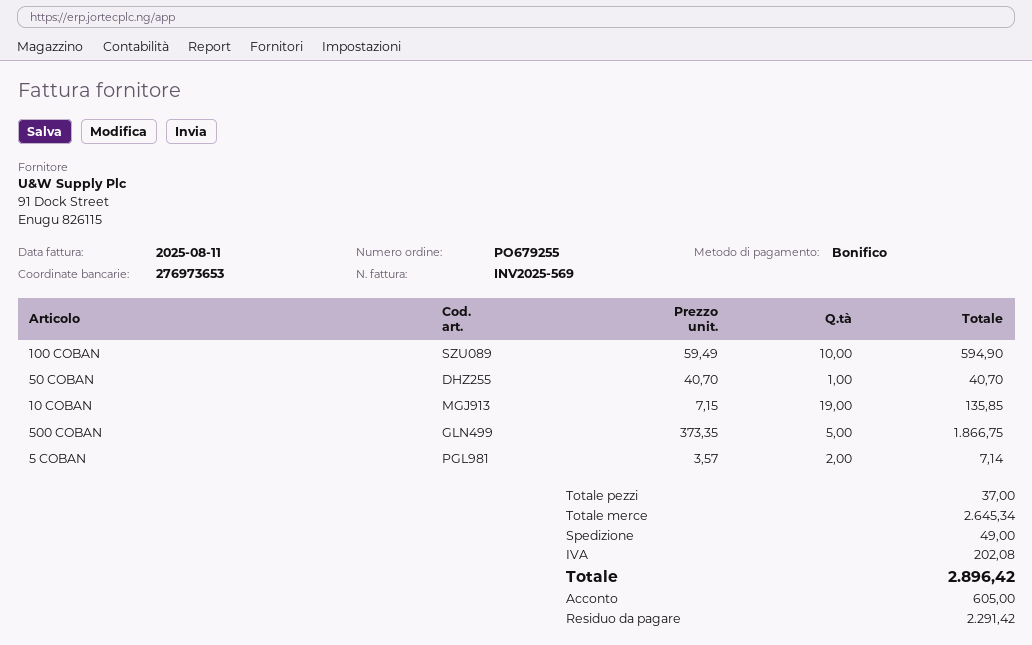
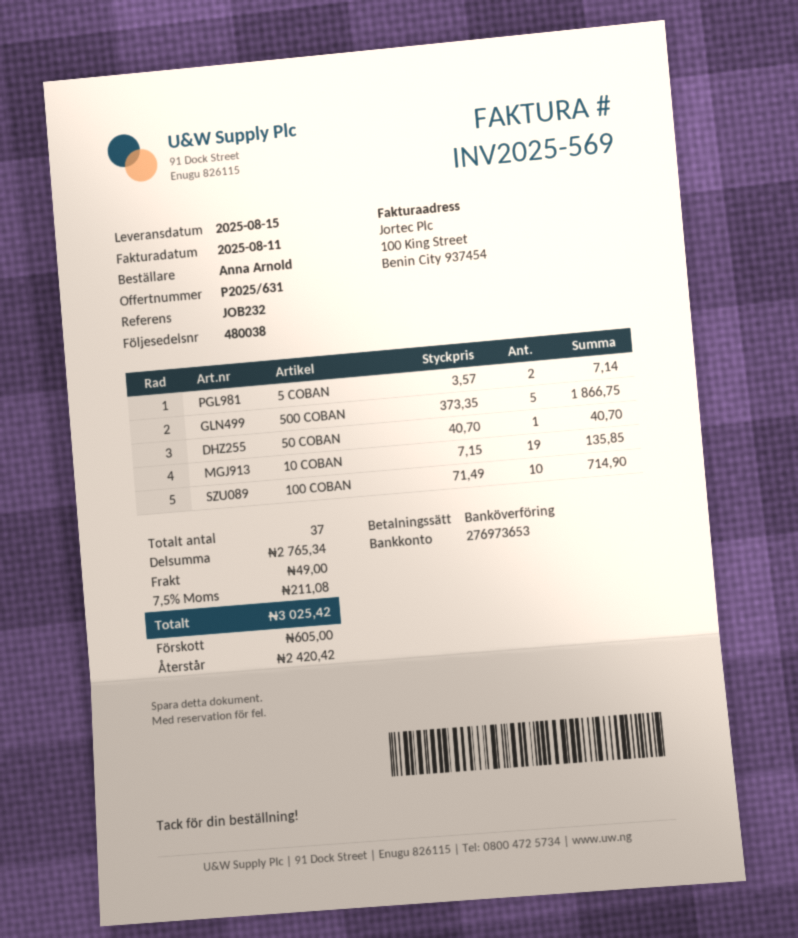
100 COBAN: 10 x 59.49 = 594.90 -> 10 x 71.49 = 714.90
subtotal: 2645.34 -> 2765.34
tax: 202.08 -> 211.08
total: 2896.42 -> 3025.42
balance: 2291.42 -> 2420.42

